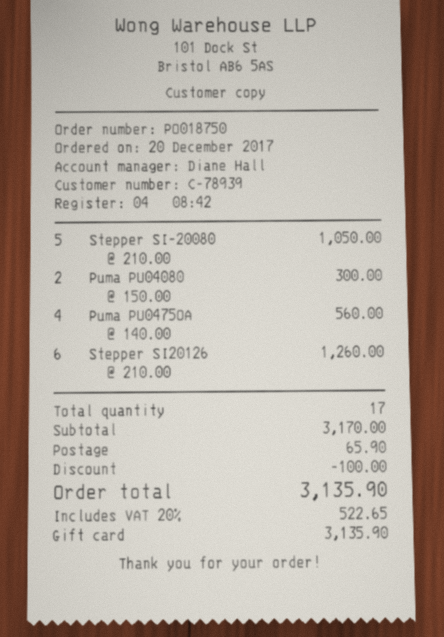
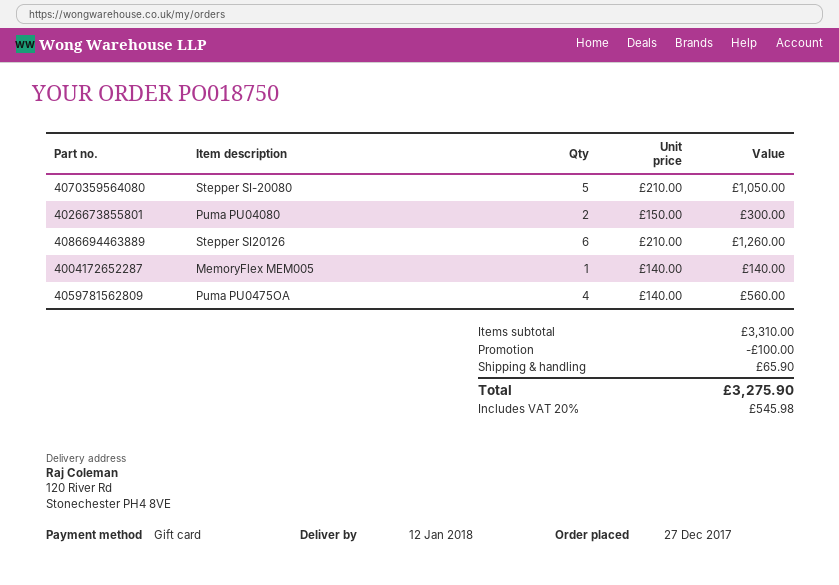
order date: 2017-12-20 -> 2017-12-27
MemoryFlex MEM005: none -> 1 x 140.00 = 140.00
subtotal: 3170.00 -> 3310.00
tax: 20% = 522.65 -> 20% = 545.98
total: 3135.90 -> 3275.90

